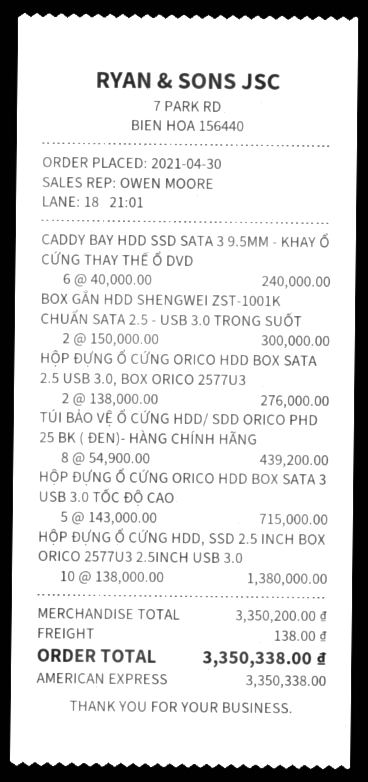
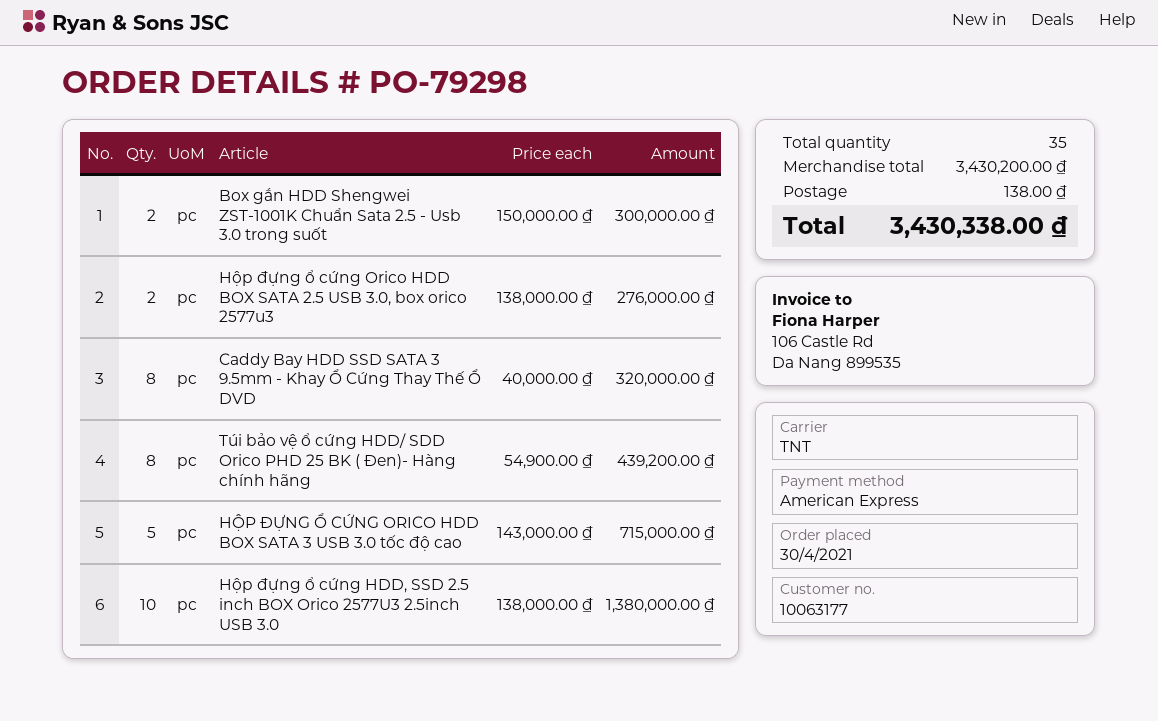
CADDY BAY HDD SSD SATA 3 9.5MM - KHAY Ổ CỨNG THAY THẾ Ổ DVD: 6 x 40000.00 = 240000.00 -> 8 x 40000.00 = 320000.00
subtotal: 3350200.00 -> 3430200.00
total: 3350338.00 -> 3430338.00

